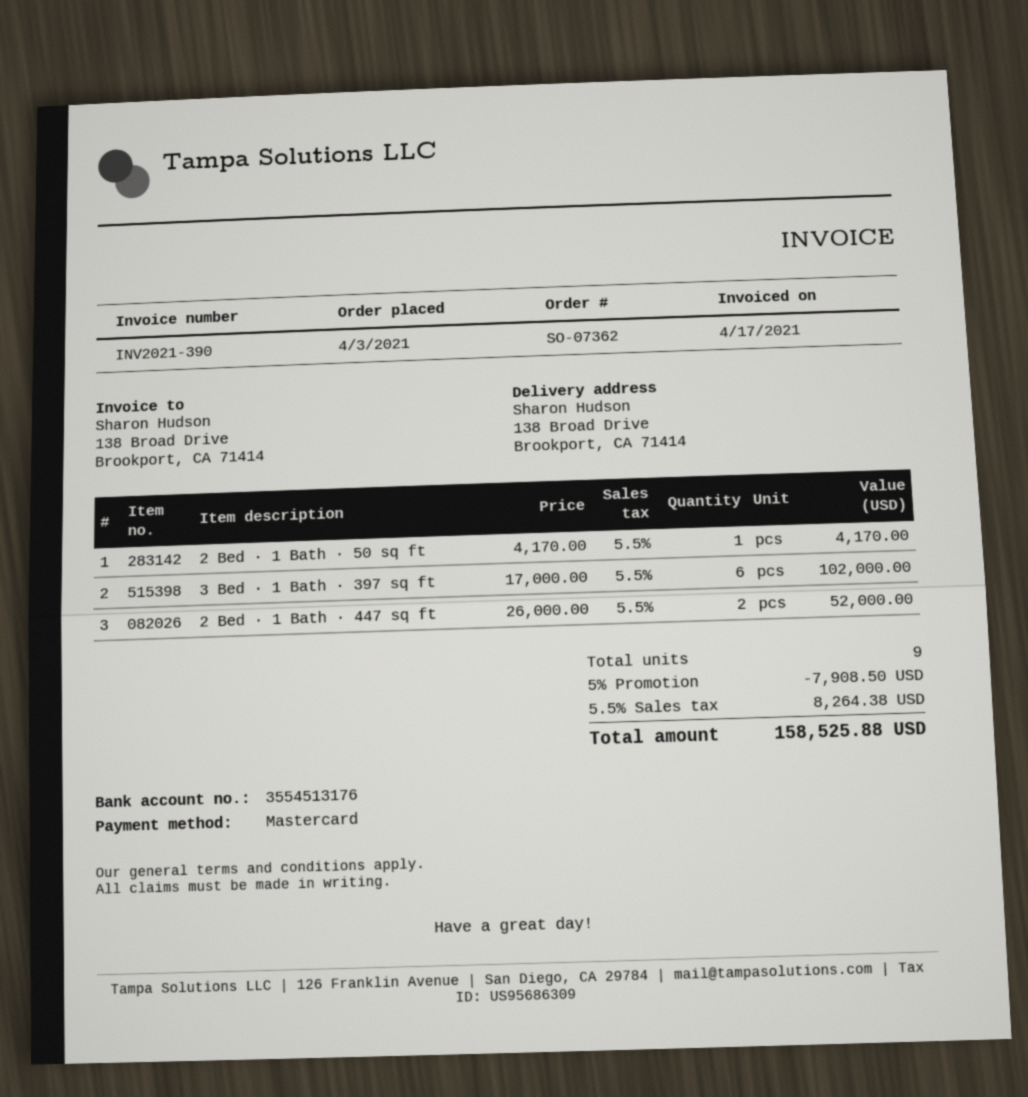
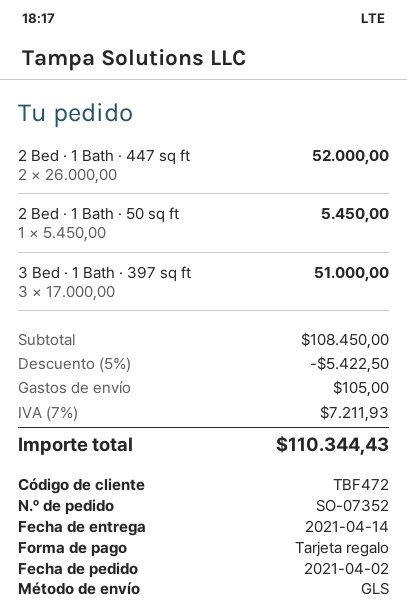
order number: SO-07362 -> SO-07352
order date: 2021-04-03 -> 2021-04-02
payment method: Mastercard -> gift card
2 Bed · 1 Bath · 50 sq ft: 1 x 4170.00 = 4170.00 -> 1 x 5450.00 = 5450.00
3 Bed · 1 Bath · 397 sq ft: 6 x 17000.00 = 102000.00 -> 3 x 17000.00 = 51000.00
discount: 5% = 7908.50 -> 5% = 5422.50
shipping: none -> 105.00
tax: 5.5% = 8264.38 -> 7% = 7211.93
total: 158525.88 -> 110344.43

